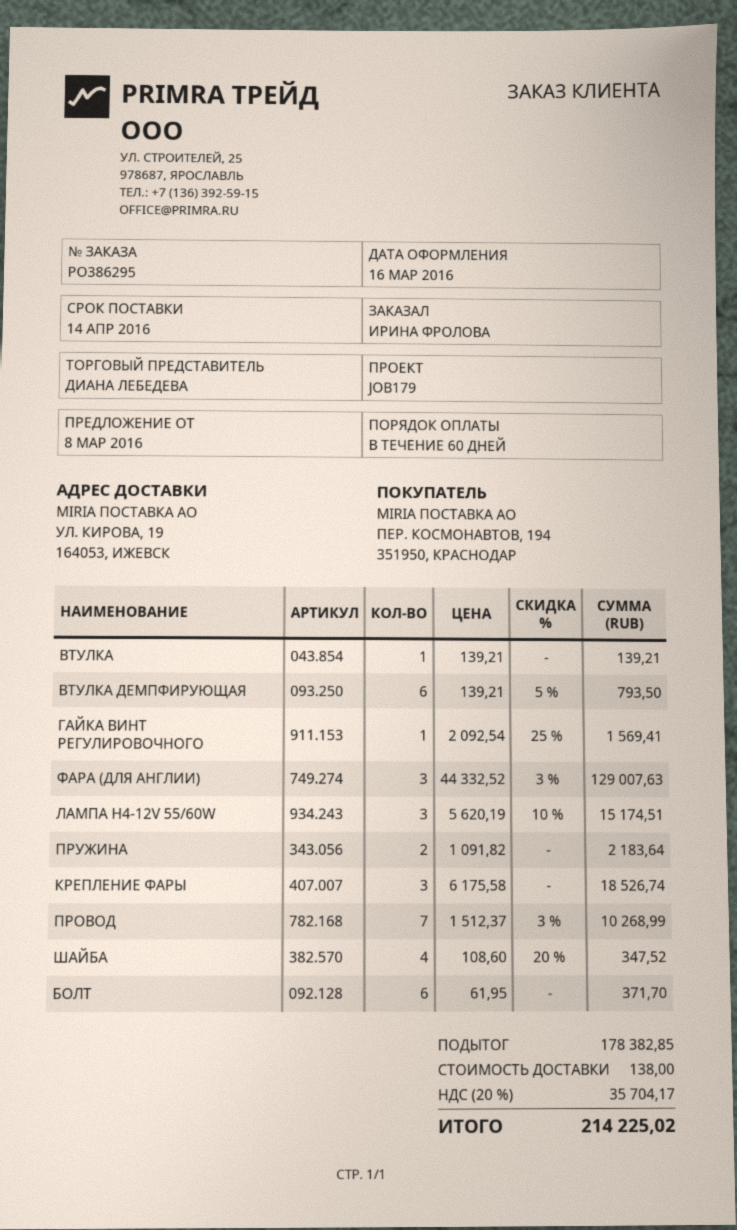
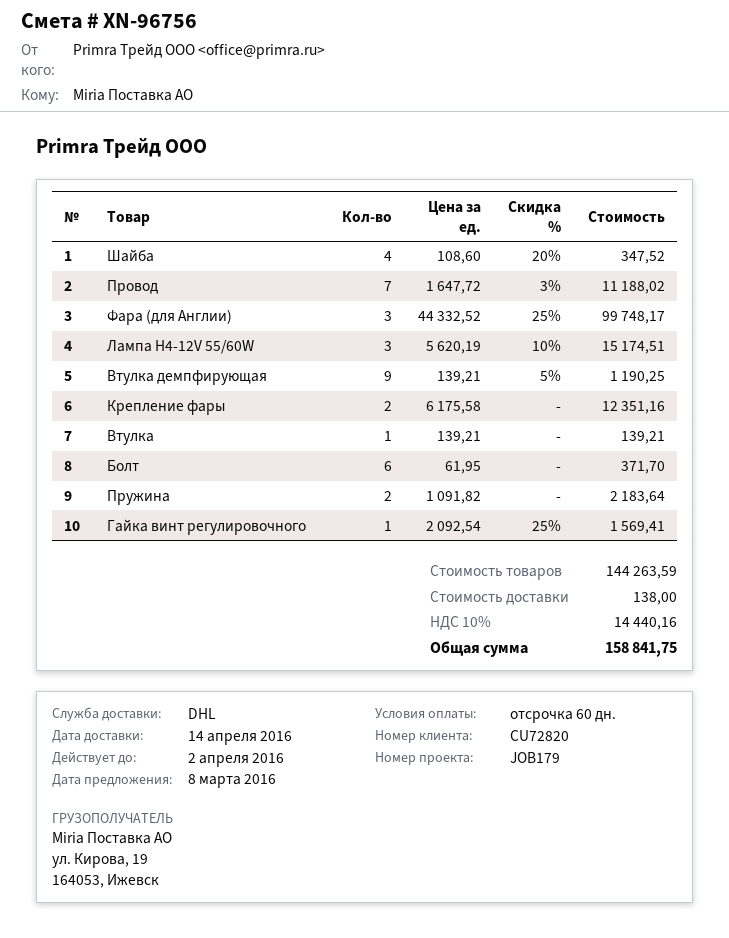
ВТУЛКА ДЕМПФИРУЮЩАЯ: 6 x 139.21 - 5% = 793.50 -> 9 x 139.21 - 5% = 1190.25
ФАРА (ДЛЯ АНГЛИИ): 3 x 44332.52 - 3% = 129007.63 -> 3 x 44332.52 - 25% = 99748.17
КРЕПЛЕНИЕ ФАРЫ: 3 x 6175.58 = 18526.74 -> 2 x 6175.58 = 12351.16
ПРОВОД: 7 x 1512.37 - 3% = 10268.99 -> 7 x 1647.72 - 3% = 11188.02
subtotal: 178382.85 -> 144263.59
tax: 20% = 35704.17 -> 10% = 14440.16
total: 214225.02 -> 158841.75

